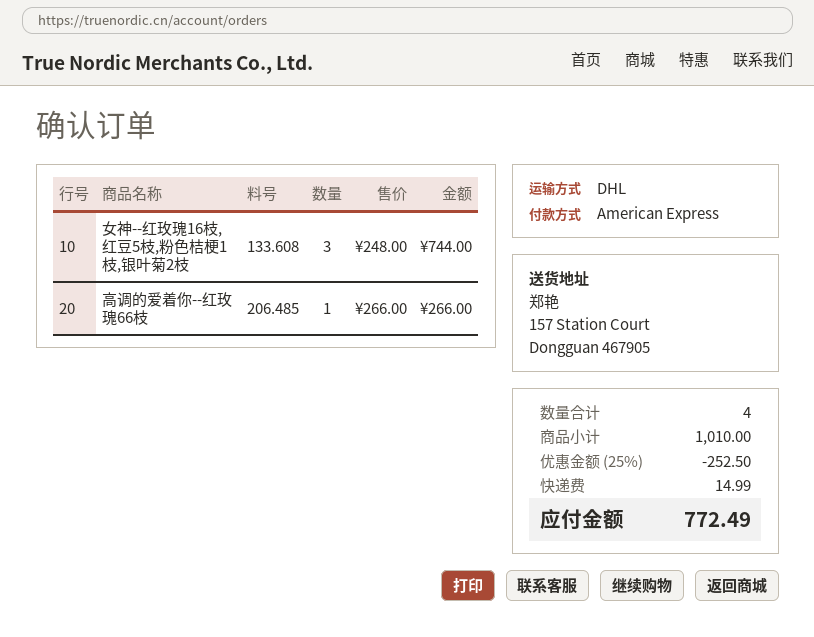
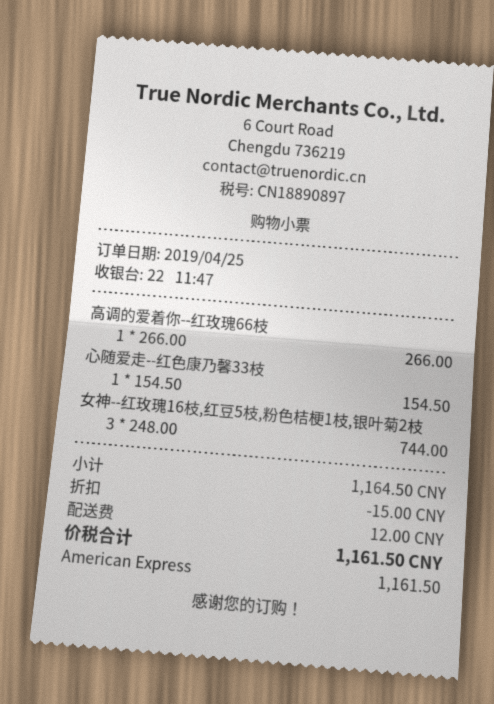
心随爱走--红色康乃馨33枝: none -> 1 x 154.50 = 154.50
subtotal: 1010.00 -> 1164.50
discount: 252.50 -> 15.00
shipping: 14.99 -> 12.00
total: 772.49 -> 1161.50

